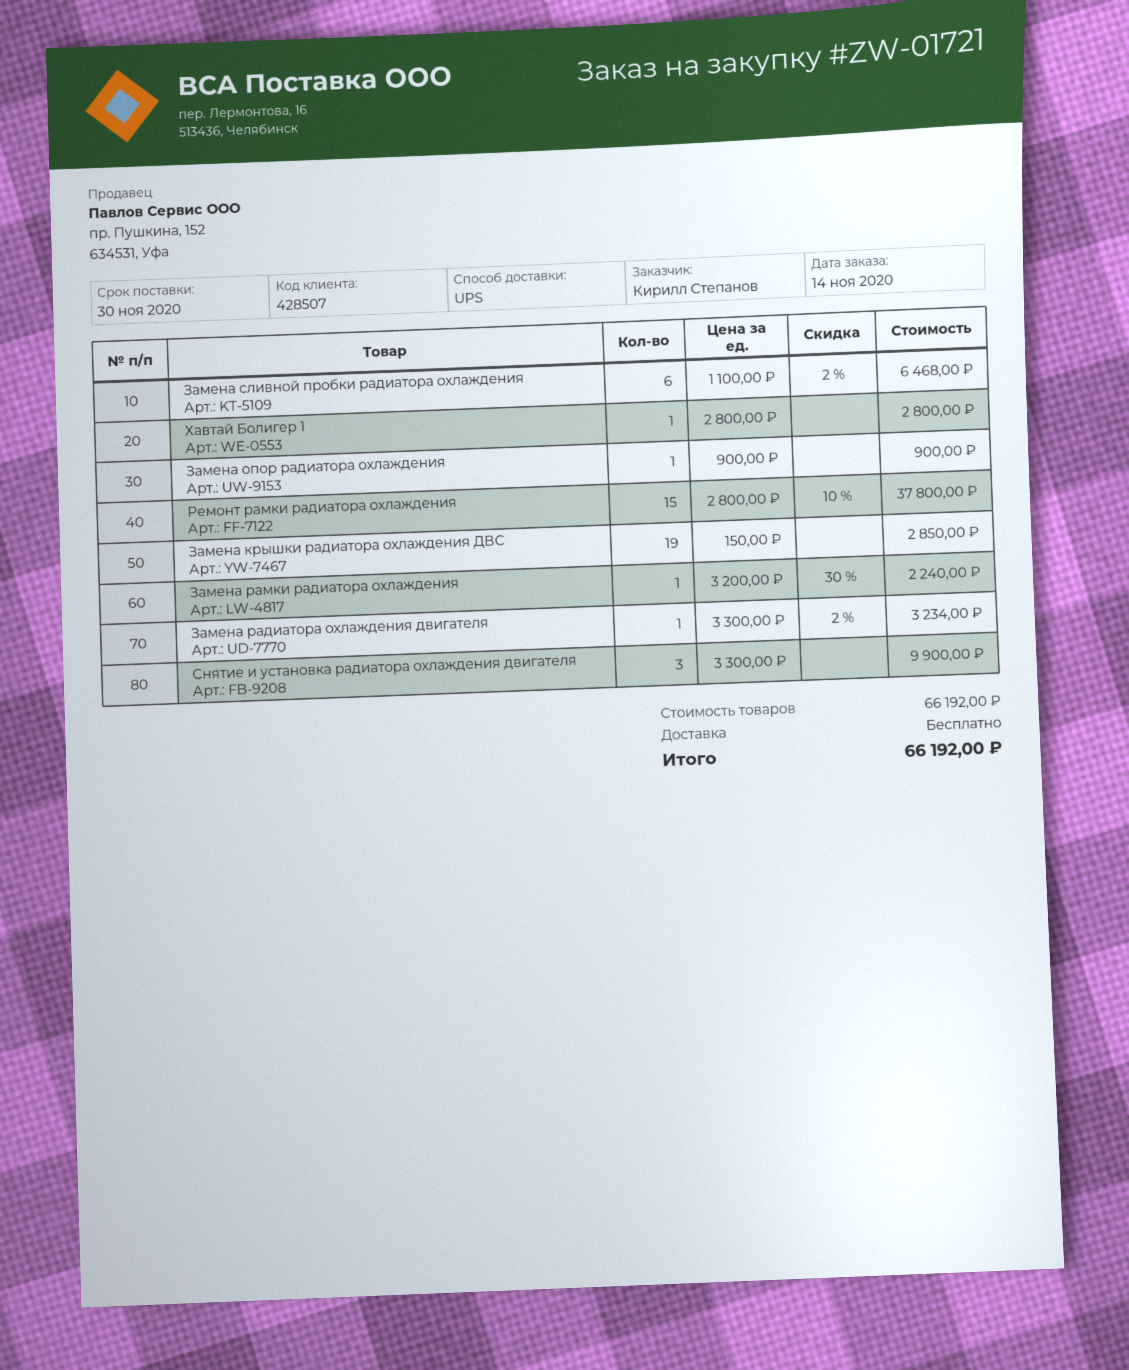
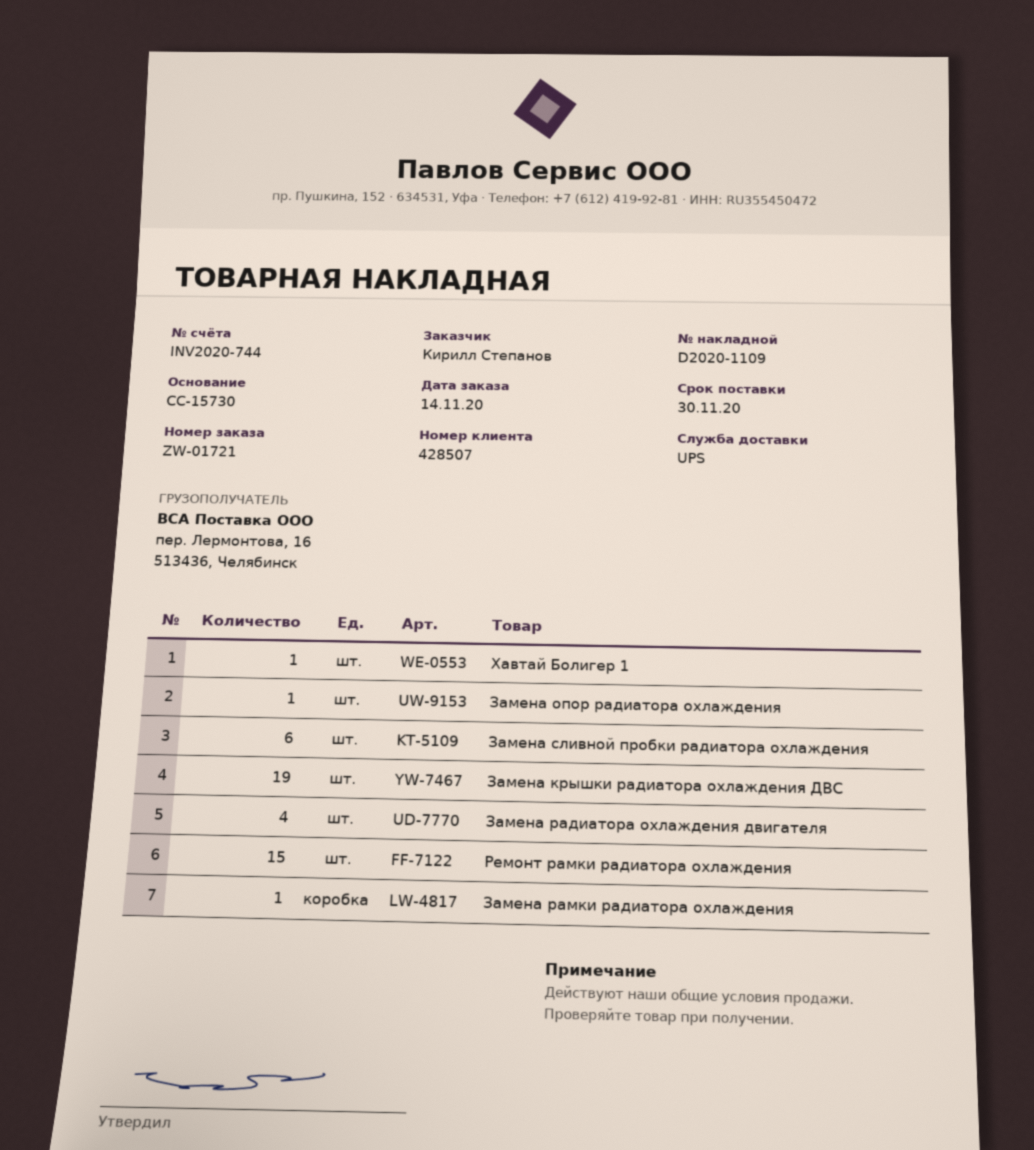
Замена радиатора охлаждения двигателя: 1 -> 4
Снятие и установка радиатора охлаждения двигателя: 3 -> none

